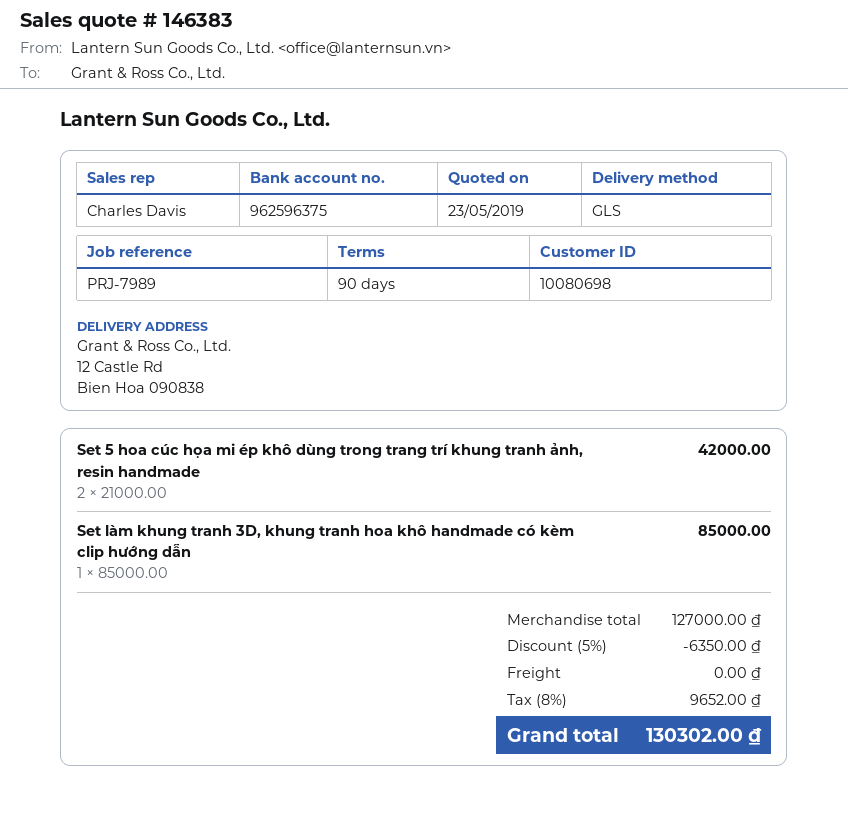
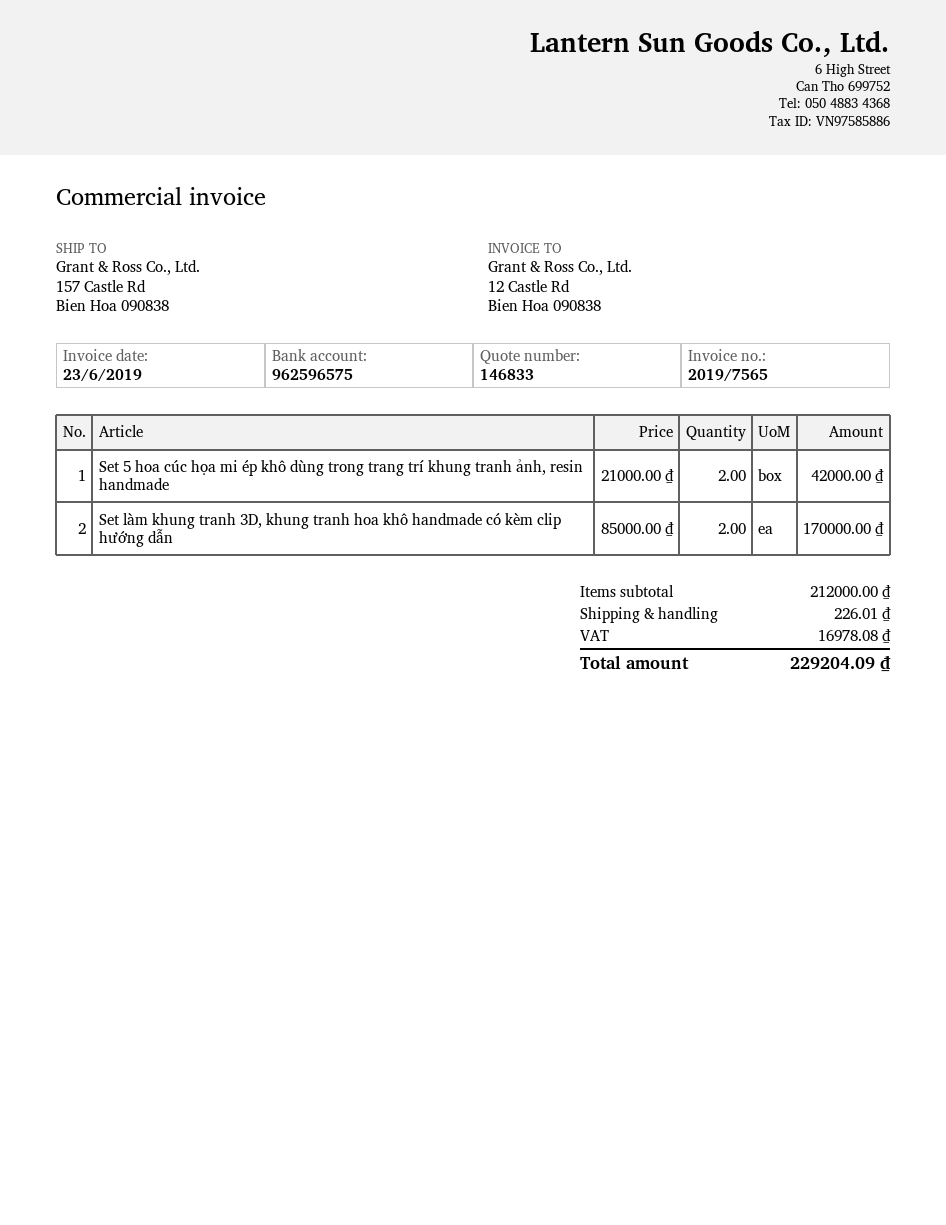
quote number: 146383 -> 146833
bank account: 962596375 -> 962596575
ship to: 12 Castle Rd, Bien Hoa 090838 -> 157 Castle Rd, Bien Hoa 090838
Set làm khung tranh 3D, khung tranh hoa khô handmade có kèm clip hướng dẫn: 1 x 85000.00 = 85000.00 -> 2 x 85000.00 = 170000.00
subtotal: 127000.00 -> 212000.00
discount: 5% = 6350.00 -> none
shipping: 0.00 -> 226.01
tax: 9652.00 -> 16978.08
total: 130302.00 -> 229204.09

